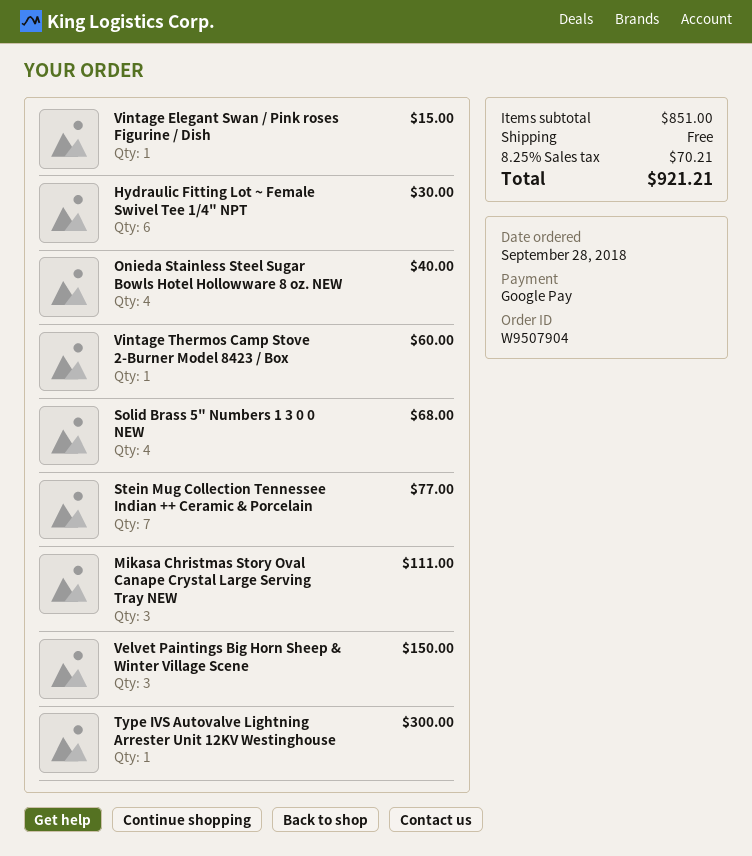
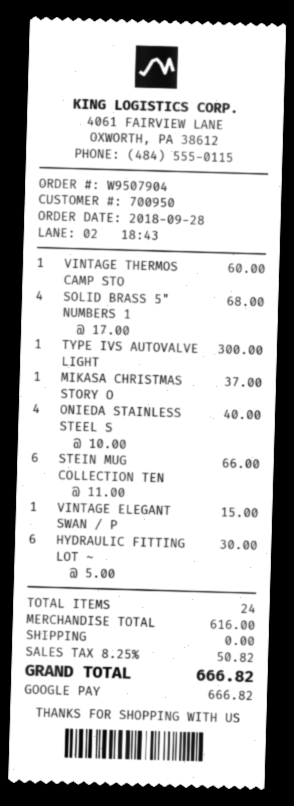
Stein Mug Collection Tennessee Indian ++ Ceramic & Porcelain: 7 for 77.00 -> 6 for 66.00
Mikasa Christmas Story Oval Canape Crystal Large Serving Tray NEW: 3 for 111.00 -> 1 for 37.00
Velvet Paintings Big Horn Sheep & Winter Village Scene: 3 for 150.00 -> none
subtotal: 851.00 -> 616.00
tax: 8.25% = 70.21 -> 8.25% = 50.82
total: 921.21 -> 666.82

